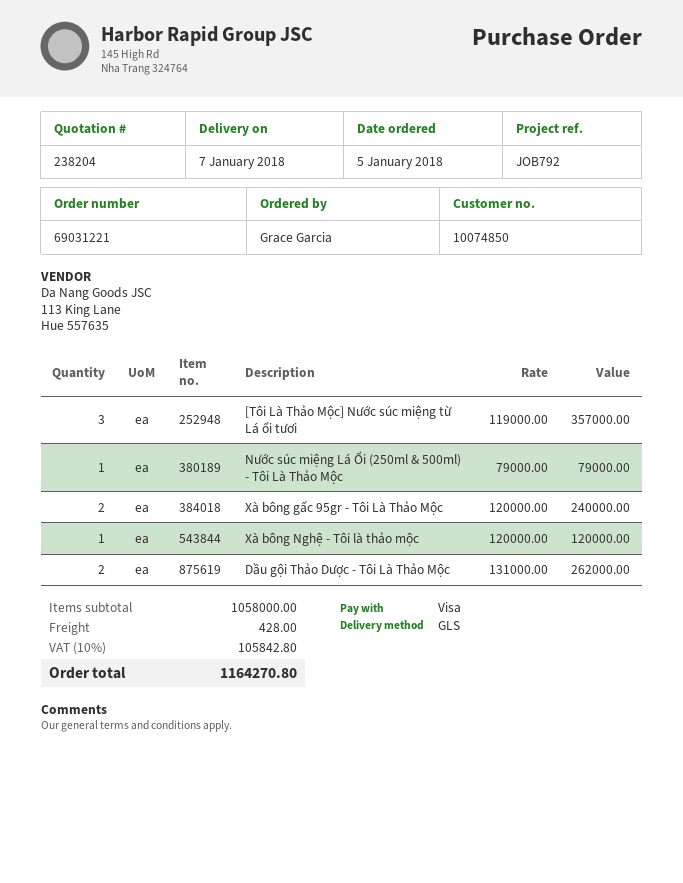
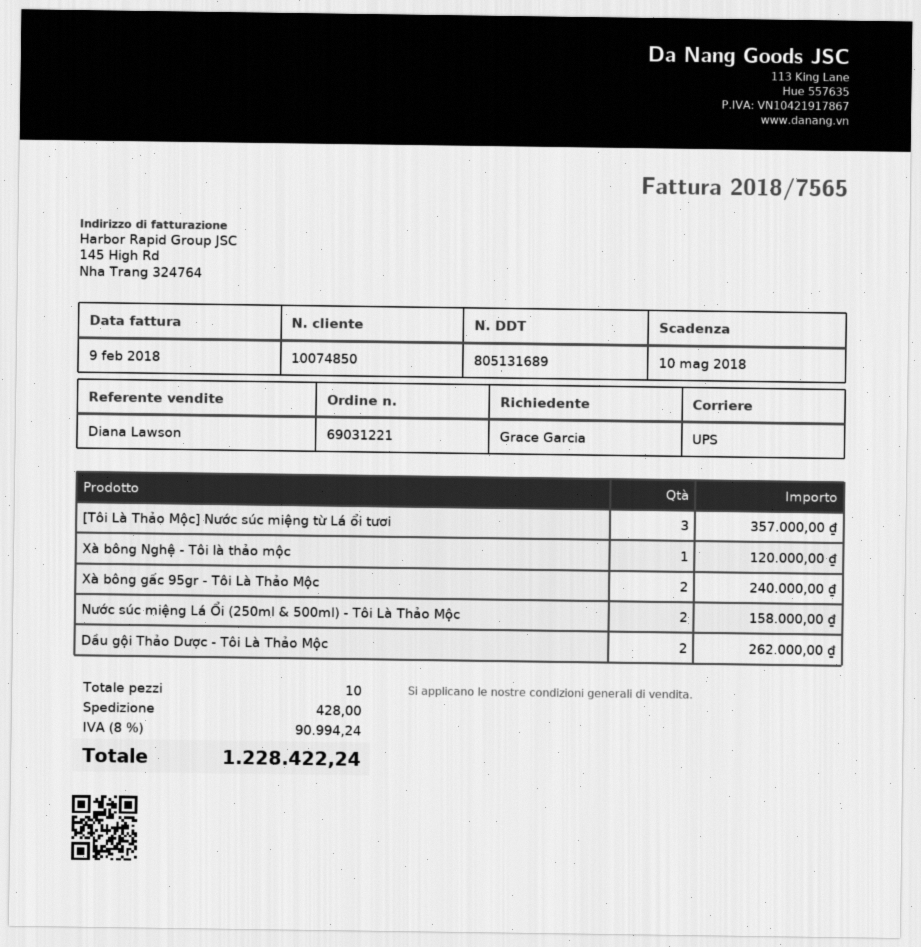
shipping method: GLS -> UPS
Nước súc miệng Lá Ổi (250ml & 500ml) - Tôi Là Thảo Mộc: 1 for 79000.00 -> 2 for 158000.00
tax: 10% = 105842.80 -> 8% = 90994.24
total: 1164270.80 -> 1228422.24

